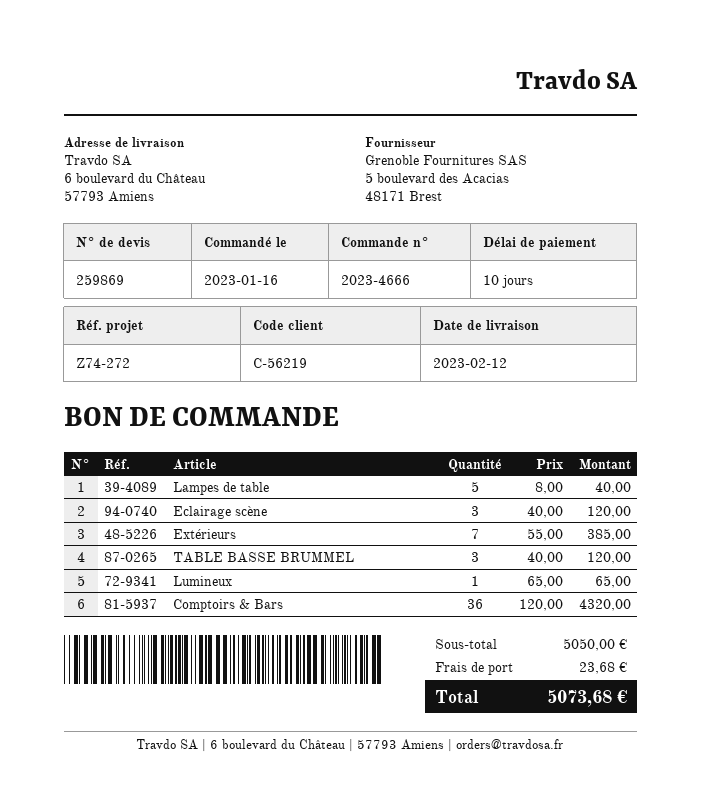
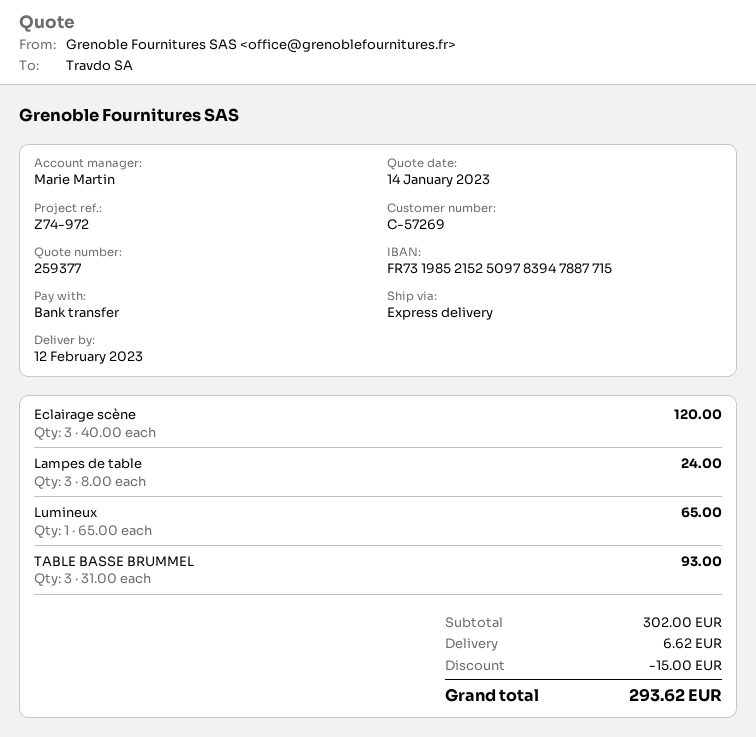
quote number: 259869 -> 259377
customer number: C-56219 -> C-57269
reference: Z74-272 -> Z74-972
Lampes de table: 5 x 8.00 = 40.00 -> 3 x 8.00 = 24.00
Extérieurs: 7 x 55.00 = 385.00 -> none
TABLE BASSE BRUMMEL: 3 x 40.00 = 120.00 -> 3 x 31.00 = 93.00
Comptoirs & Bars: 36 x 120.00 = 4320.00 -> none
subtotal: 5050.00 -> 302.00
discount: none -> 15.00
shipping: 23.68 -> 6.62
total: 5073.68 -> 293.62

